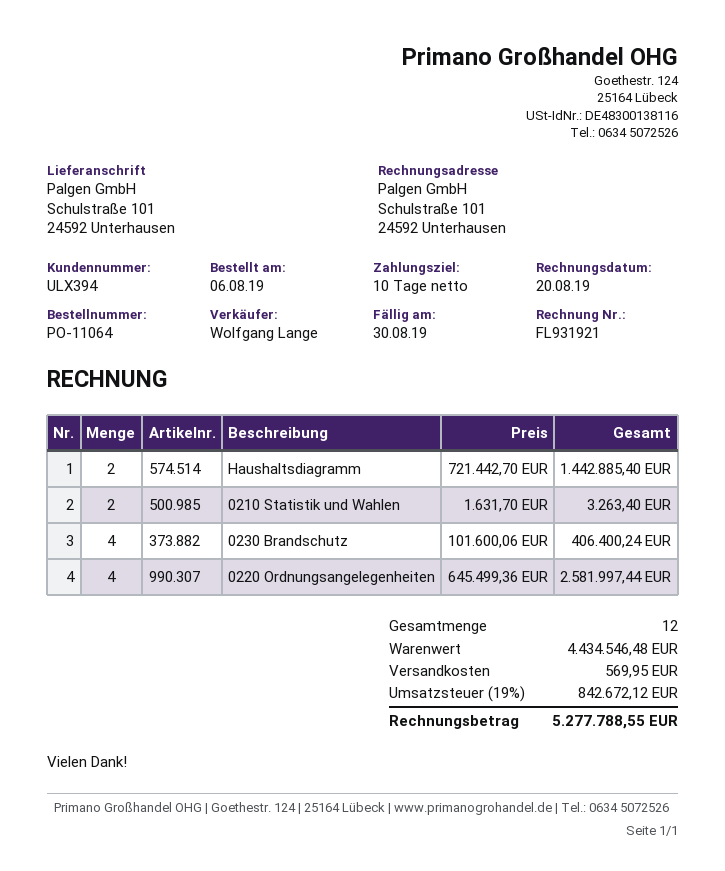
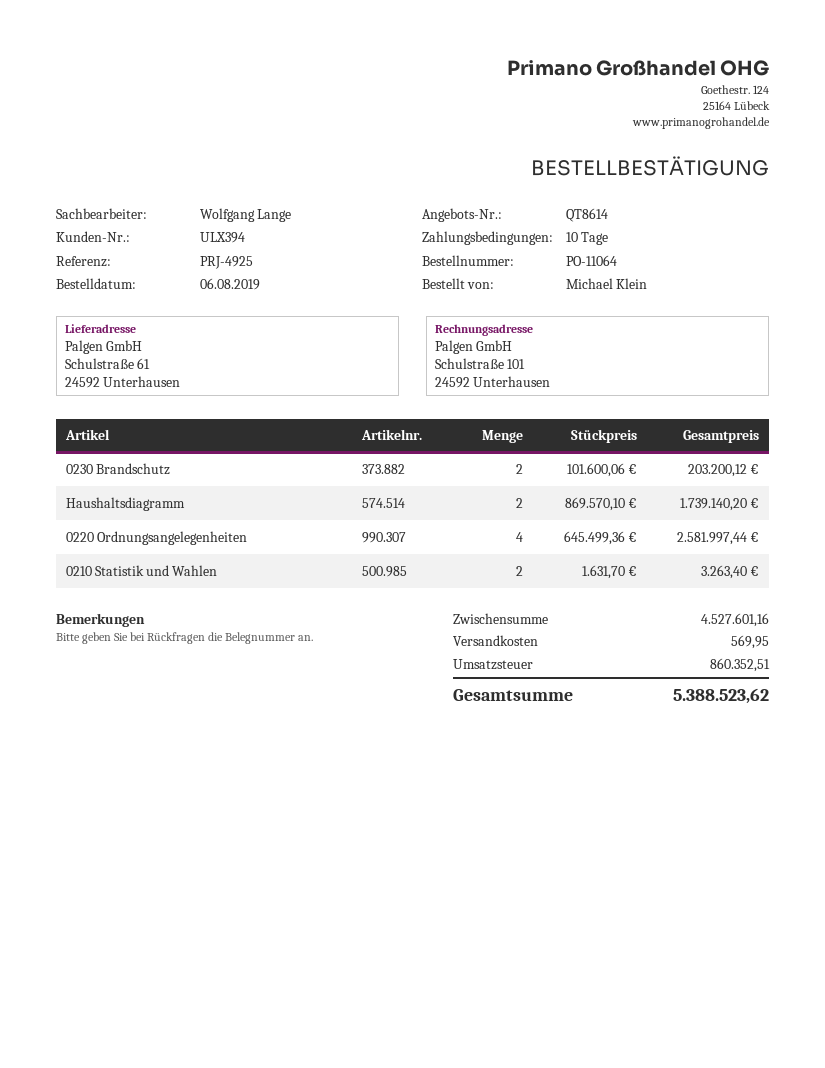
ship to: Schulstraße 101, 24592 Unterhausen -> Schulstraße 61, 24592 Unterhausen
Haushaltsdiagramm: 2 x 721442.70 = 1442885.40 -> 2 x 869570.10 = 1739140.20
0230 Brandschutz: 4 x 101600.06 = 406400.24 -> 2 x 101600.06 = 203200.12
subtotal: 4434546.48 -> 4527601.16
tax: 842672.12 -> 860352.51
total: 5277788.55 -> 5388523.62

